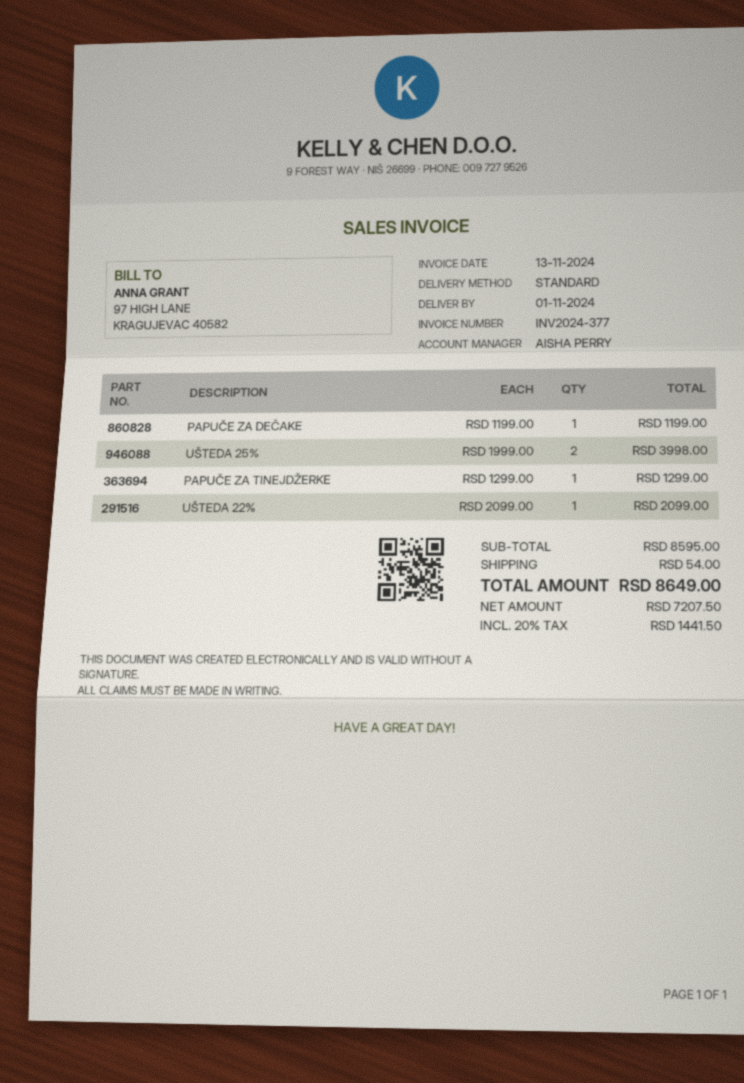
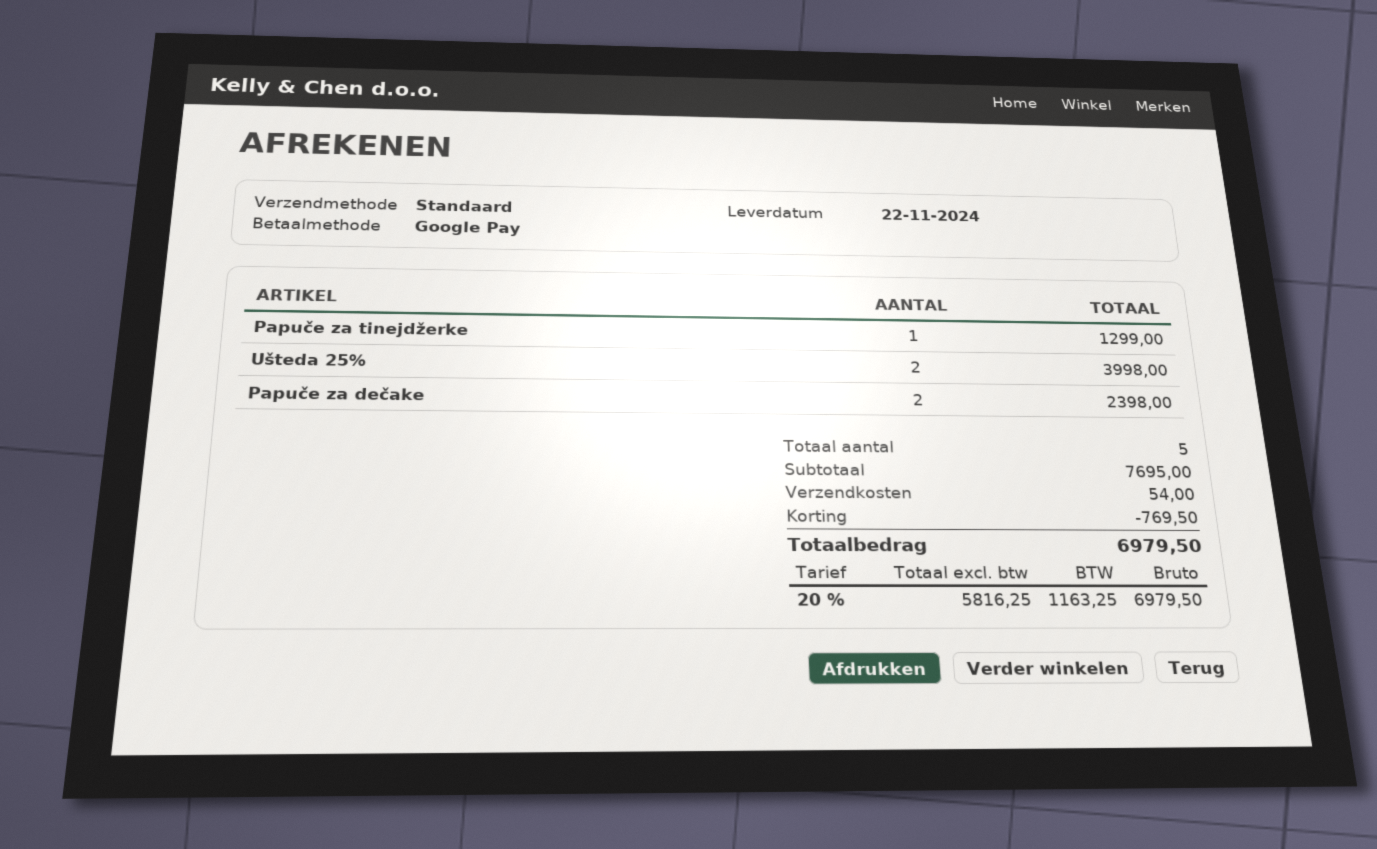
delivery date: 2024-11-01 -> 2024-11-22
PAPUČE ZA DEČAKE: 1 for 1199.00 -> 2 for 2398.00
UŠTEDA 22%: 1 for 2099.00 -> none
subtotal: 8595.00 -> 7695.00
discount: none -> 769.50
net: 7207.50 -> 5816.25
tax: 20% = 1441.50 -> 20% = 1163.25
total: 8649.00 -> 6979.50

